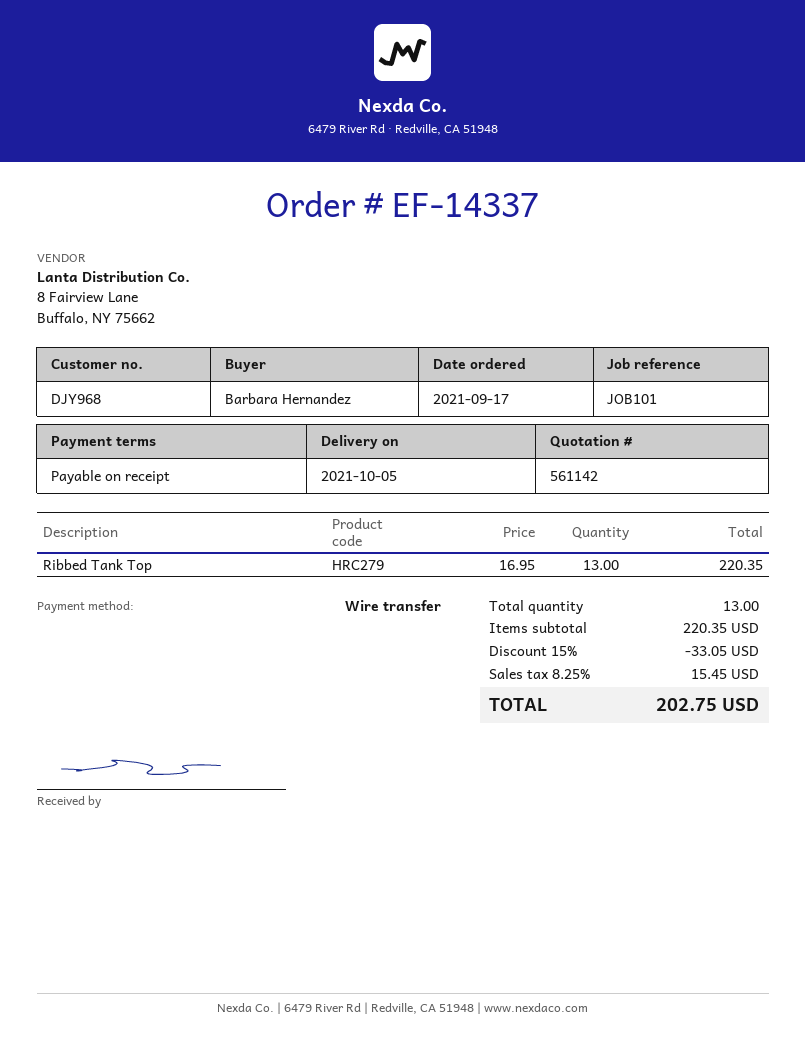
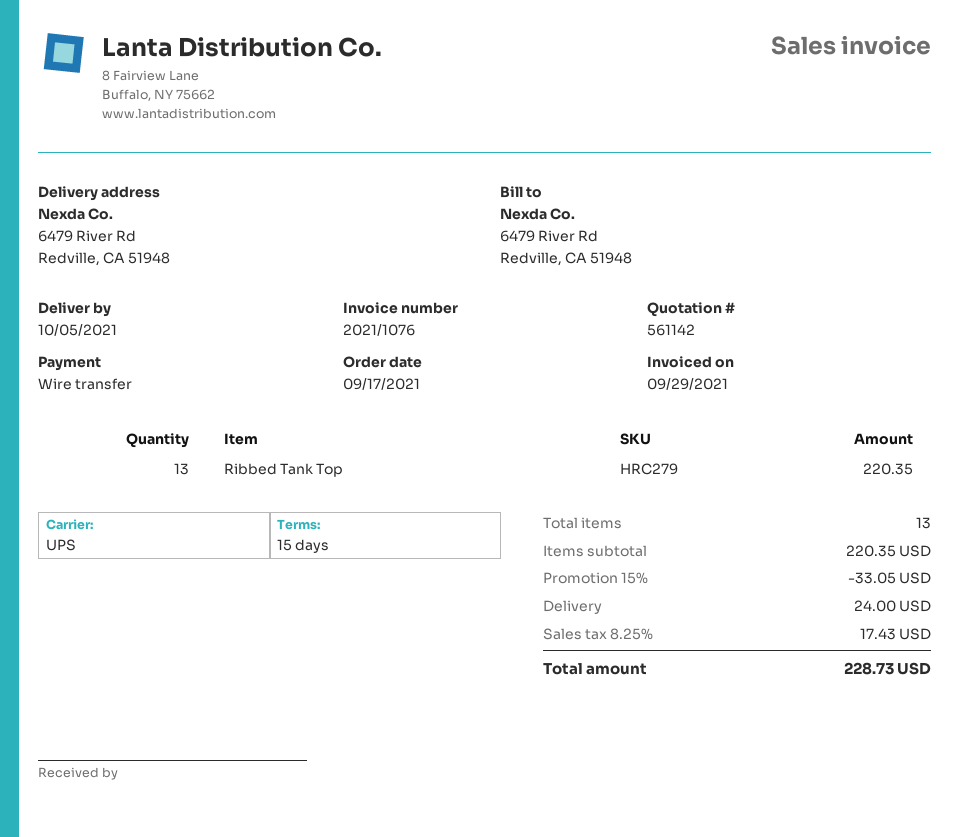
payment terms: on receipt -> 15 days
shipping: none -> 24.00
tax: 8.25% = 15.45 -> 8.25% = 17.43
total: 202.75 -> 228.73

